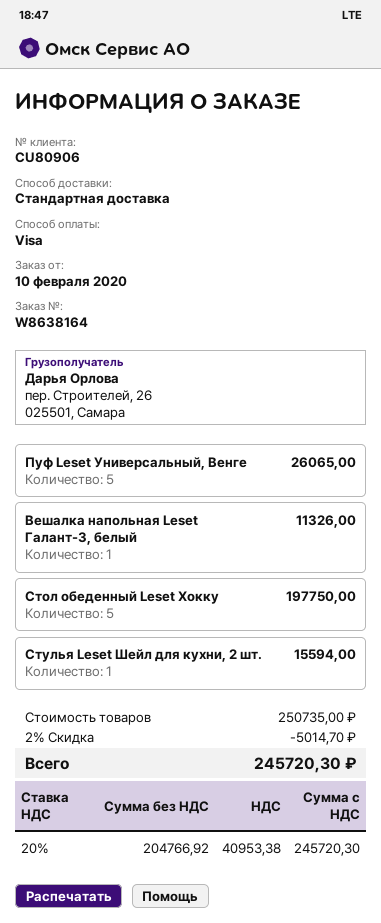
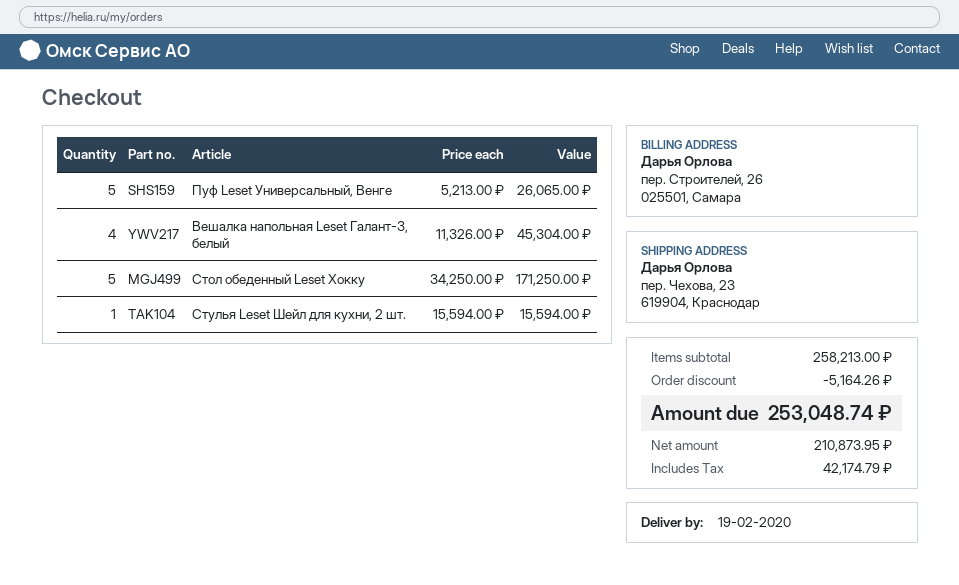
ship to: пер. Строителей, 26, 025501, Самара -> пер. Чехова, 23, 619904, Краснодар
Вешалка напольная Leset Галант-3, белый: 1 for 11326.00 -> 4 for 45304.00
Стол обеденный Leset Хокку: 5 for 197750.00 -> 5 for 171250.00
subtotal: 250735.00 -> 258213.00
discount: 5014.70 -> 5164.26
net: 204766.92 -> 210873.95
tax: 40953.38 -> 42174.79
total: 245720.30 -> 253048.74

